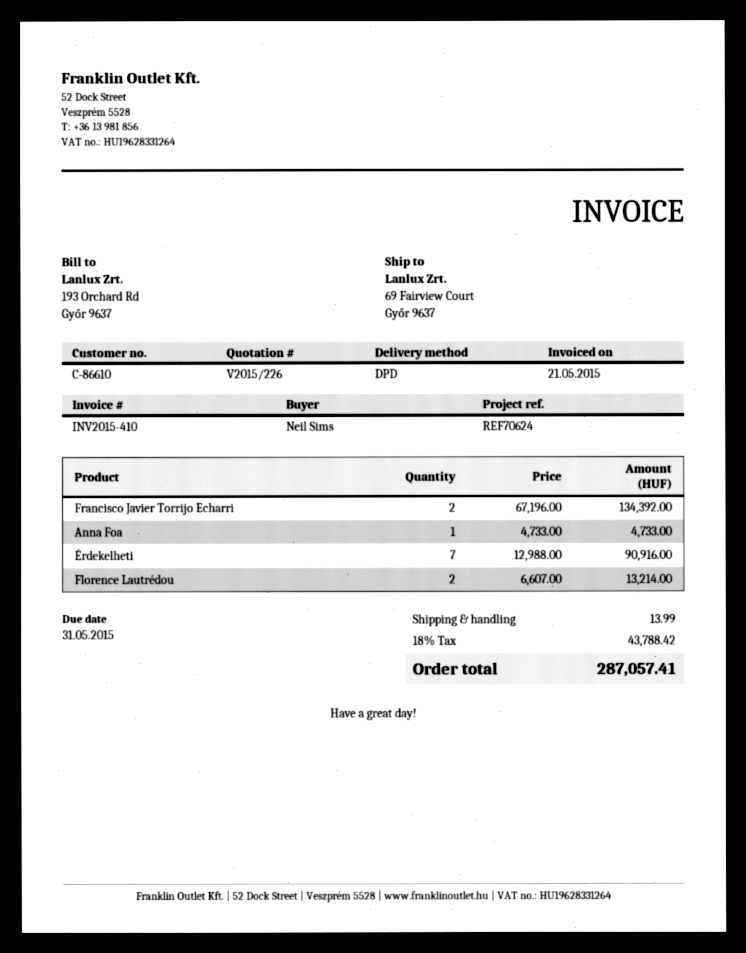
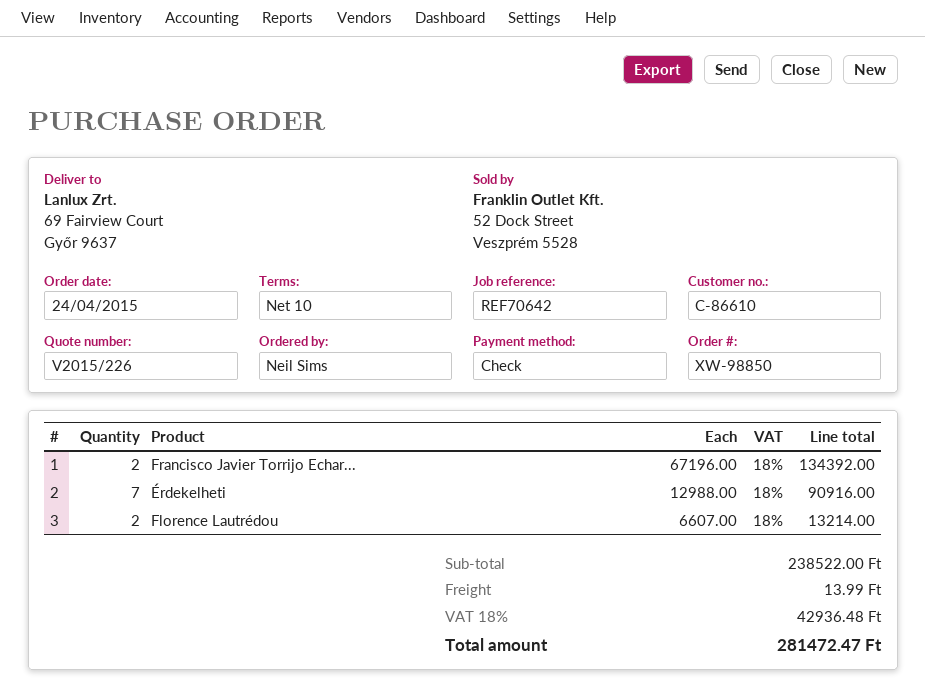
reference: REF70624 -> REF70642
Anna Foa: 1 x 4733.00 = 4733.00 -> none
tax: 18% = 43788.42 -> 18% = 42936.48
total: 287057.41 -> 281472.47

